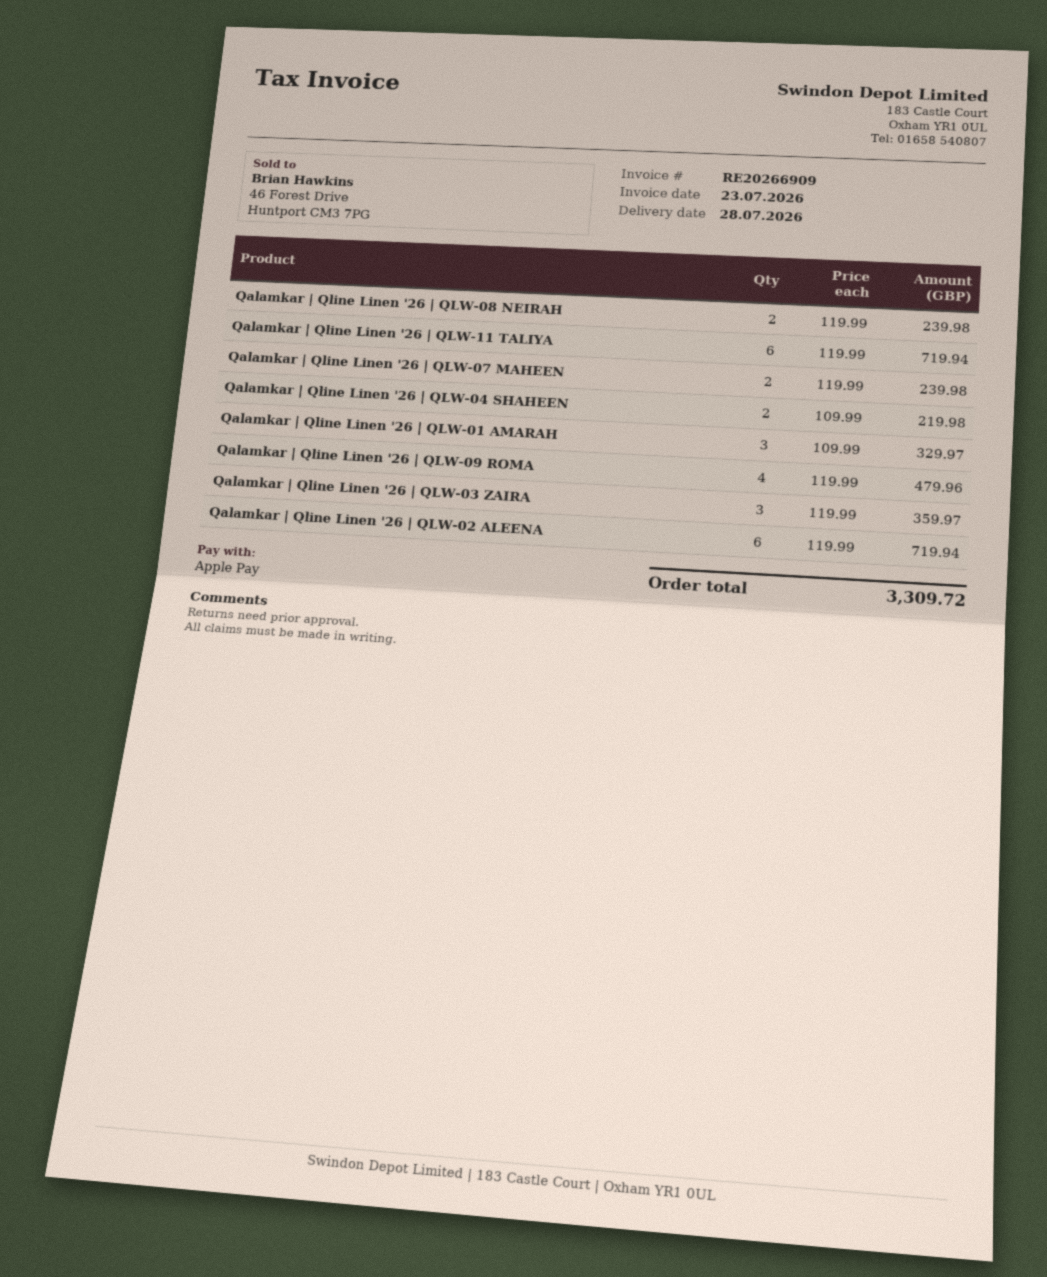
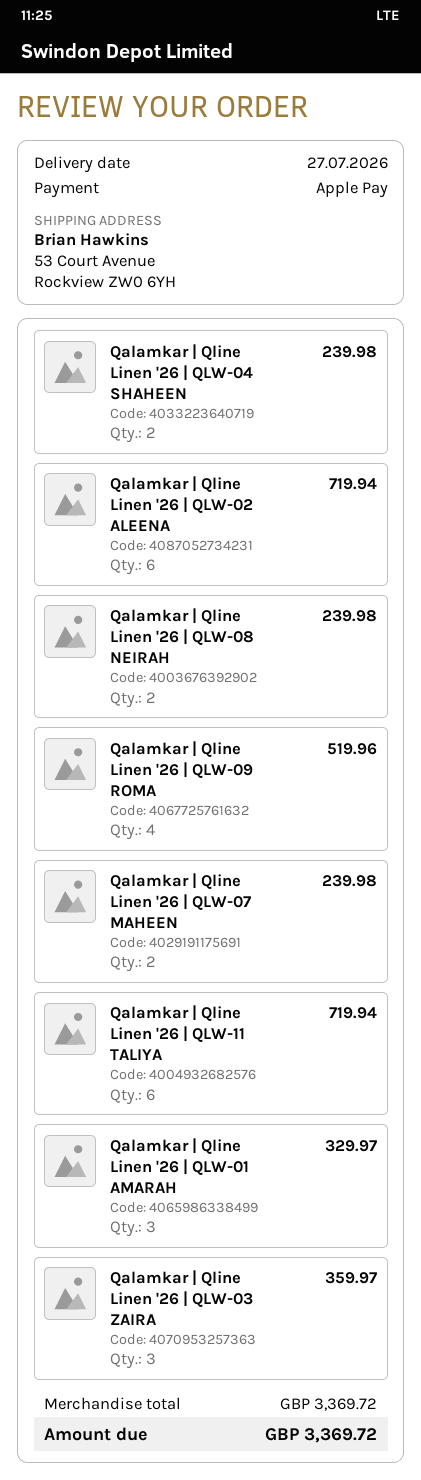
delivery date: 2026-07-28 -> 2026-07-27
Qalamkar | Qline Linen '26 | QLW-04 SHAHEEN: 2 for 219.98 -> 2 for 239.98
Qalamkar | Qline Linen '26 | QLW-09 ROMA: 4 for 479.96 -> 4 for 519.96
total: 3309.72 -> 3369.72

